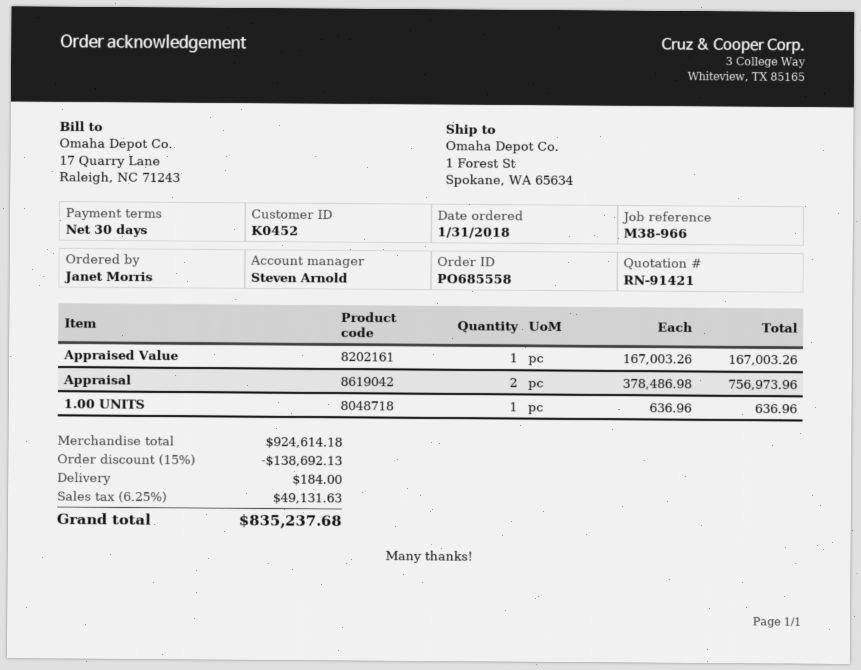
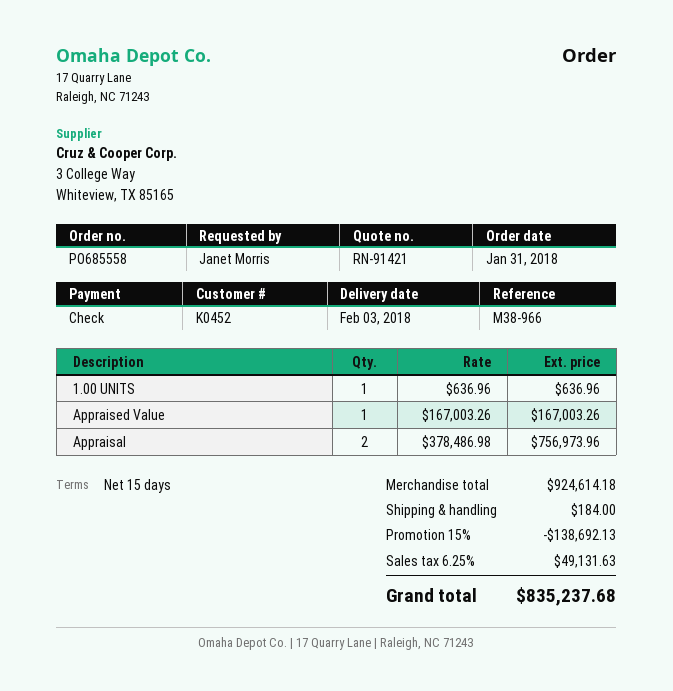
payment terms: 30 days -> 15 days

